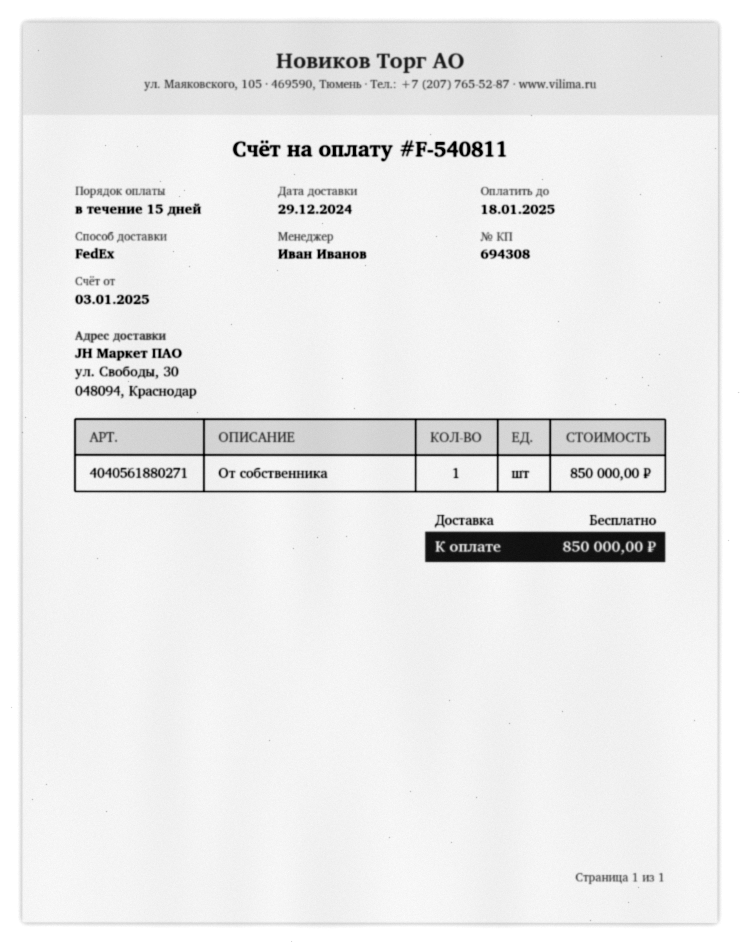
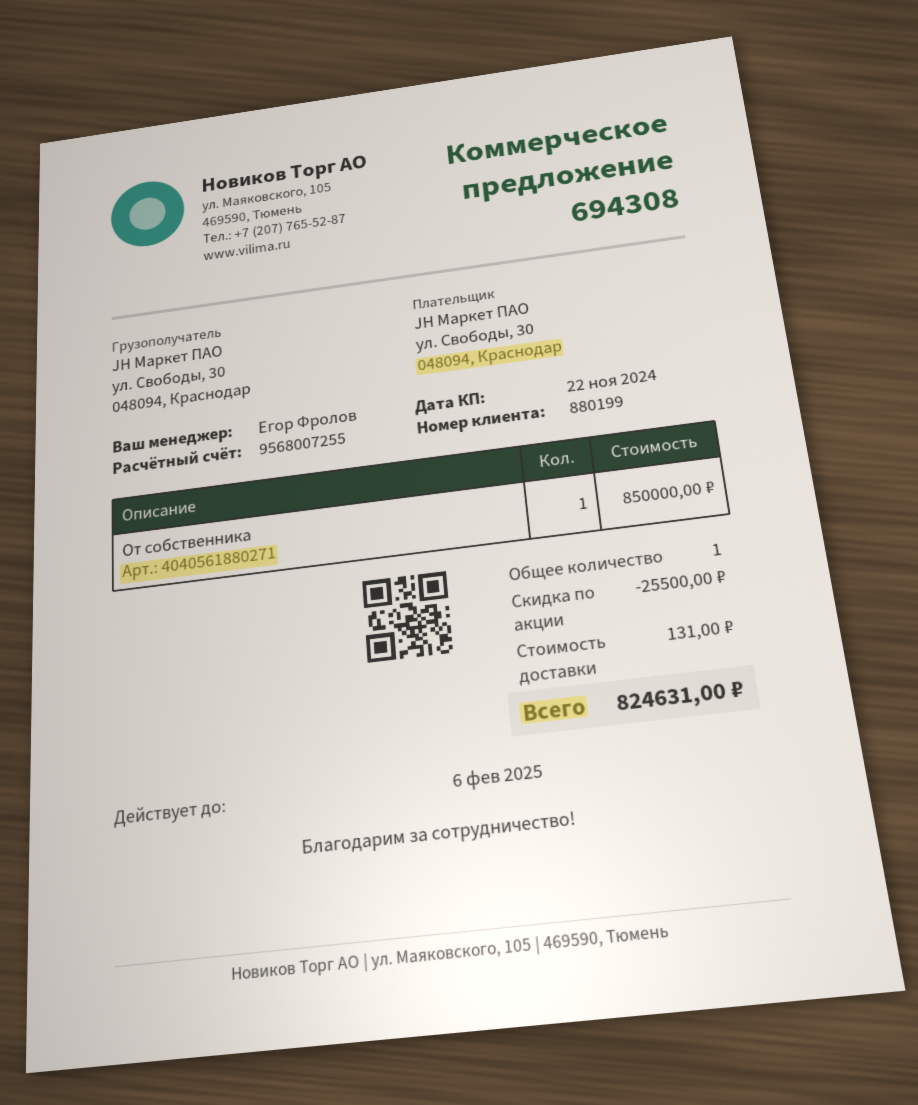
sales rep: Иван Иванов -> Егор Фролов
discount: none -> 25500.00
shipping: 0.00 -> 131.00
total: 850000.00 -> 824631.00

